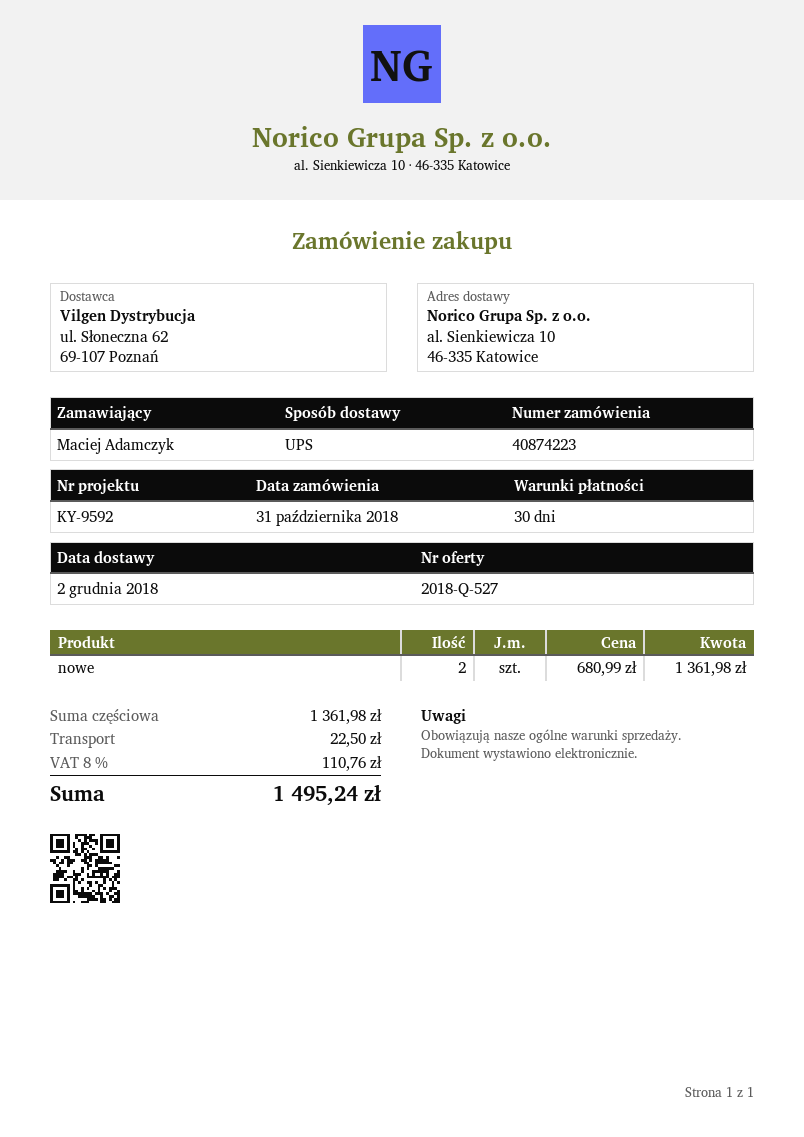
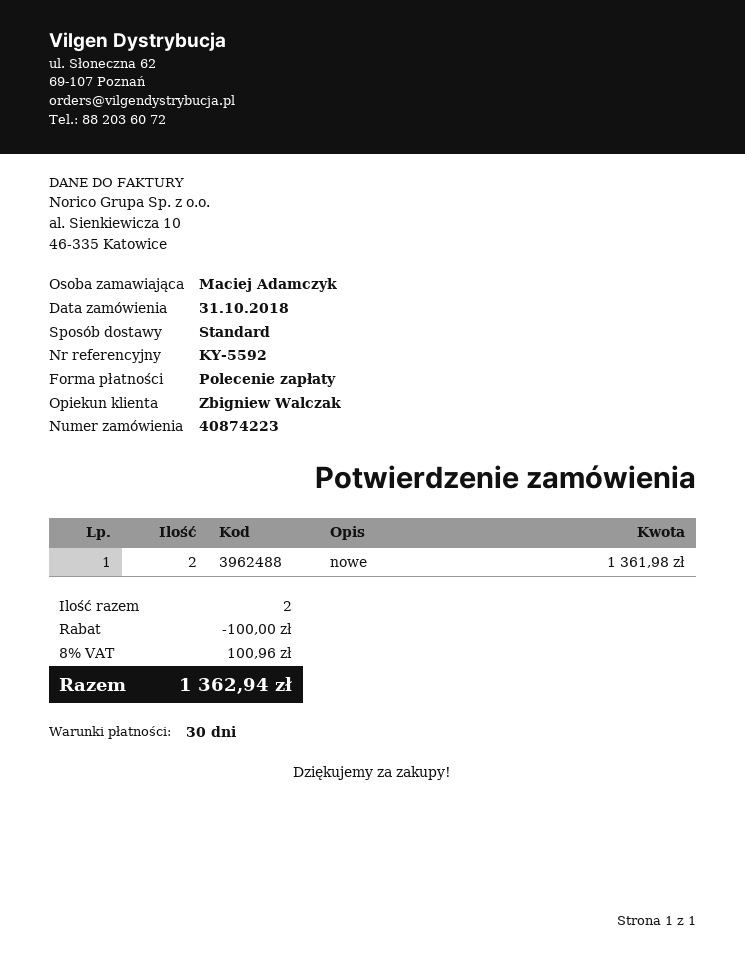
reference: KY-9592 -> KY-5592
shipping method: UPS -> standard
discount: none -> 100.00
shipping: 22.50 -> none
tax: 8% = 110.76 -> 8% = 100.96
total: 1495.24 -> 1362.94

